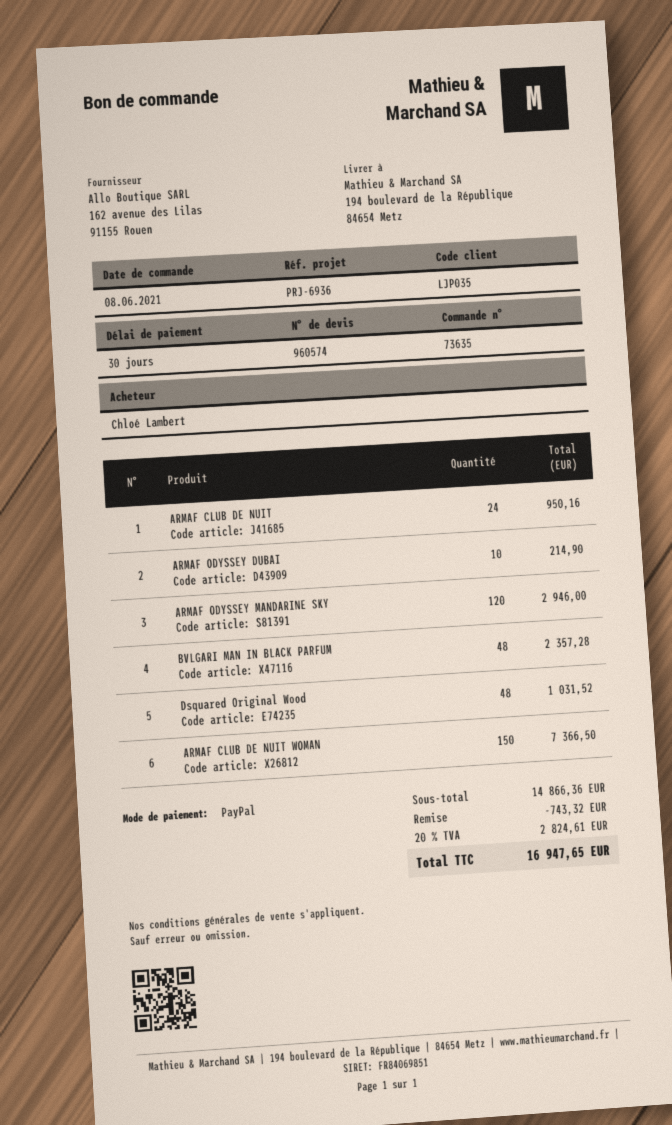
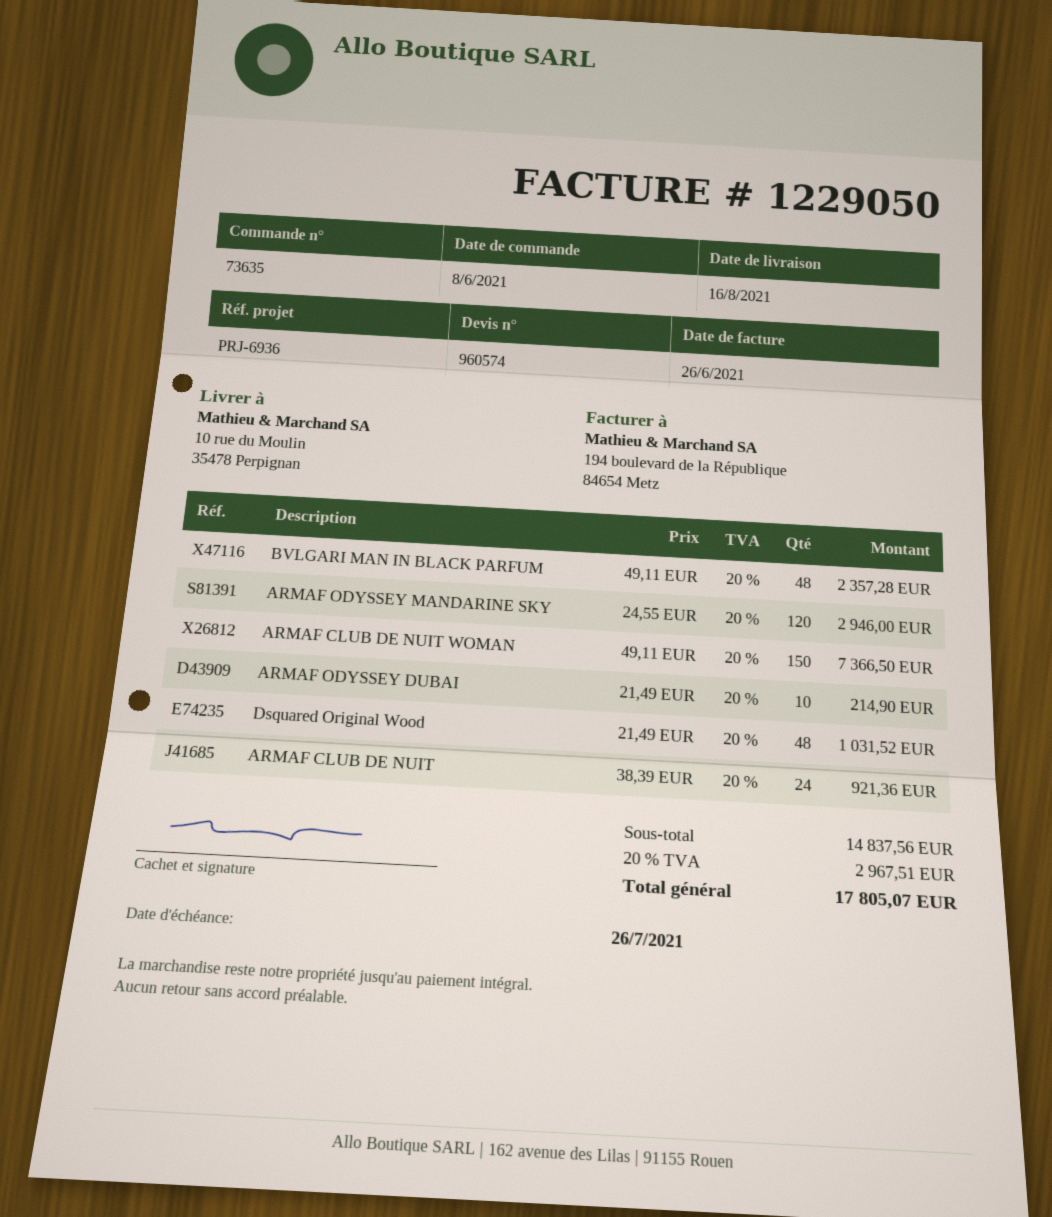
ship to: 194 boulevard de la République, 84654 Metz -> 10 rue du Moulin, 35478 Perpignan
ARMAF CLUB DE NUIT: 24 for 950.16 -> 24 for 921.36
subtotal: 14866.36 -> 14837.56
discount: 743.32 -> none
tax: 20% = 2824.61 -> 20% = 2967.51
total: 16947.65 -> 17805.07

